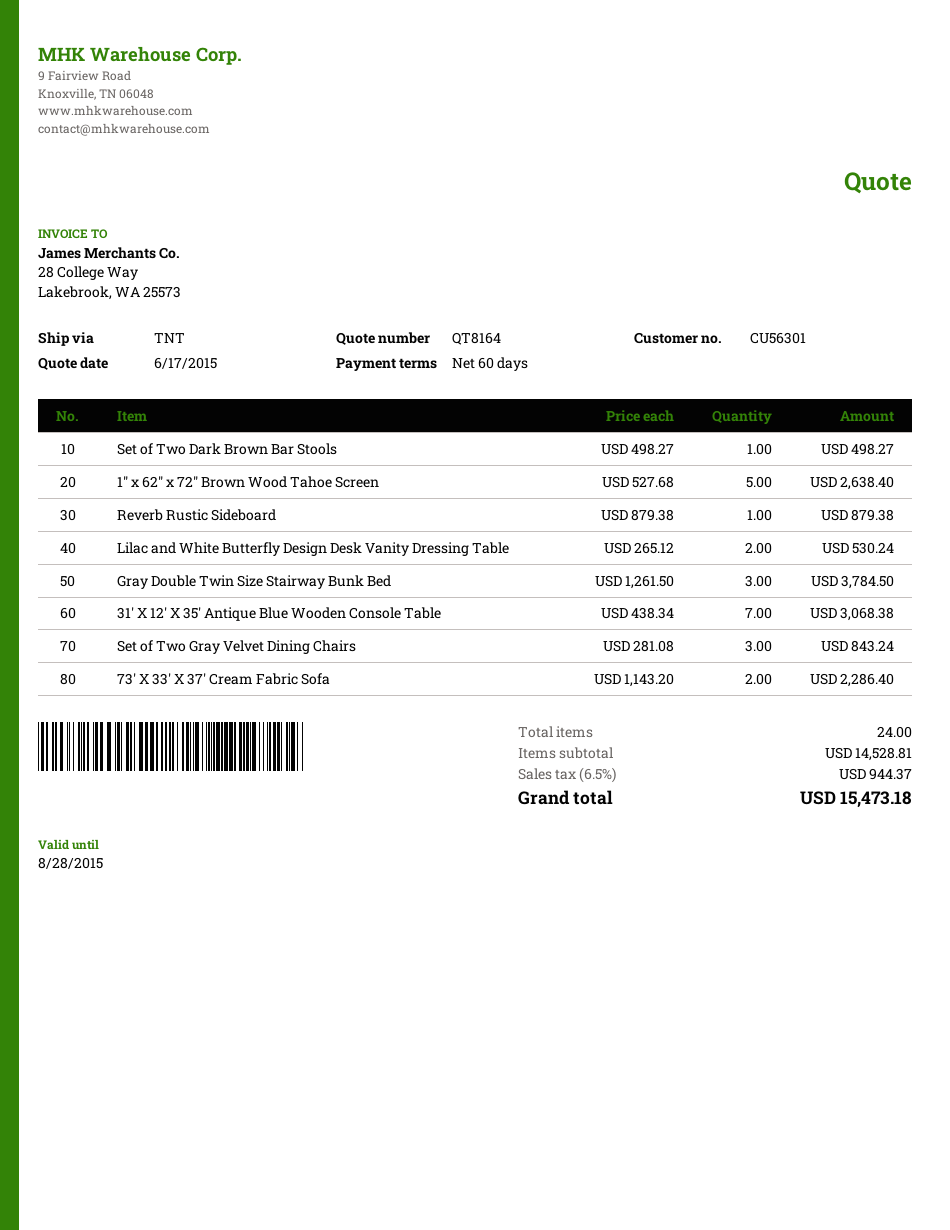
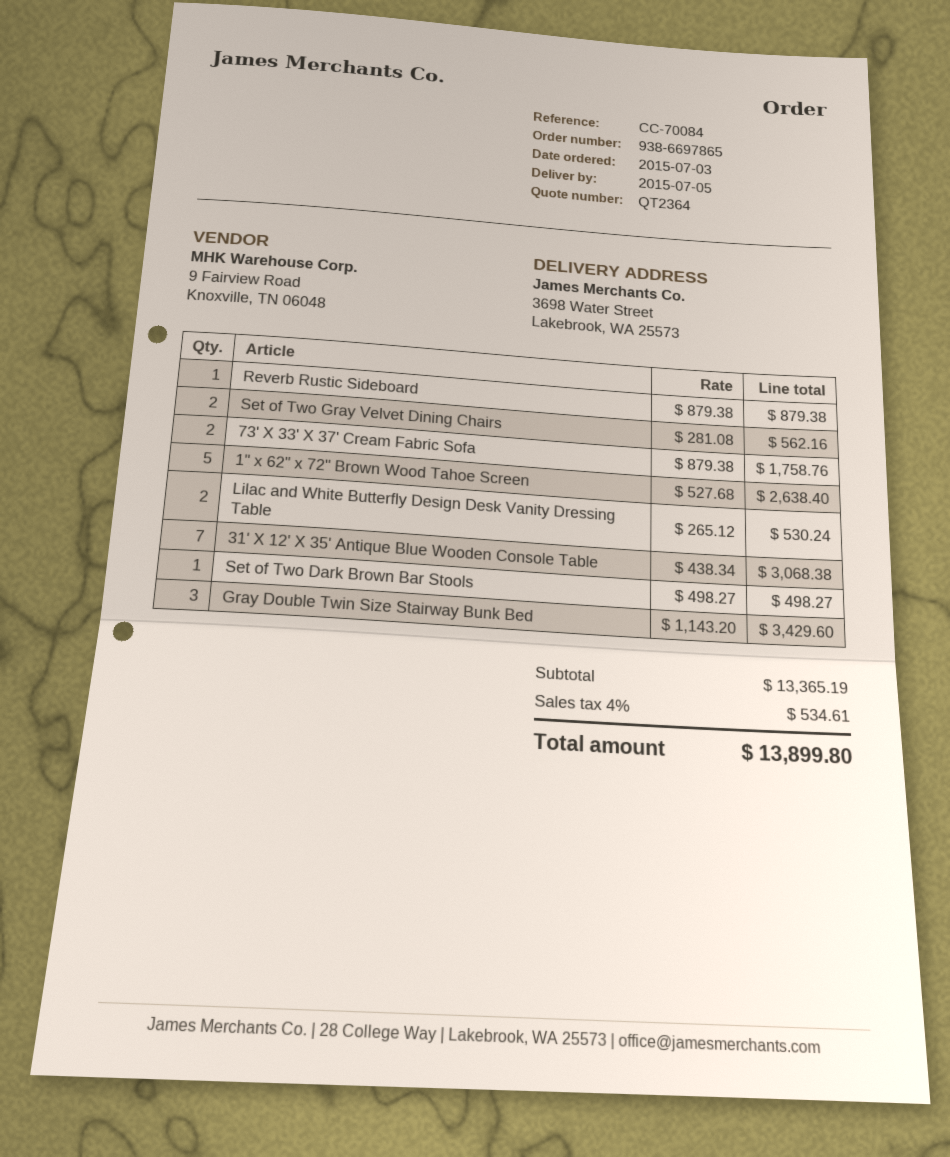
quote number: QT8164 -> QT2364
Gray Double Twin Size Stairway Bunk Bed: 3 x 1261.50 = 3784.50 -> 3 x 1143.20 = 3429.60
Set of Two Gray Velvet Dining Chairs: 3 x 281.08 = 843.24 -> 2 x 281.08 = 562.16
73' X 33' X 37' Cream Fabric Sofa: 2 x 1143.20 = 2286.40 -> 2 x 879.38 = 1758.76
subtotal: 14528.81 -> 13365.19
tax: 6.5% = 944.37 -> 4% = 534.61
total: 15473.18 -> 13899.80

